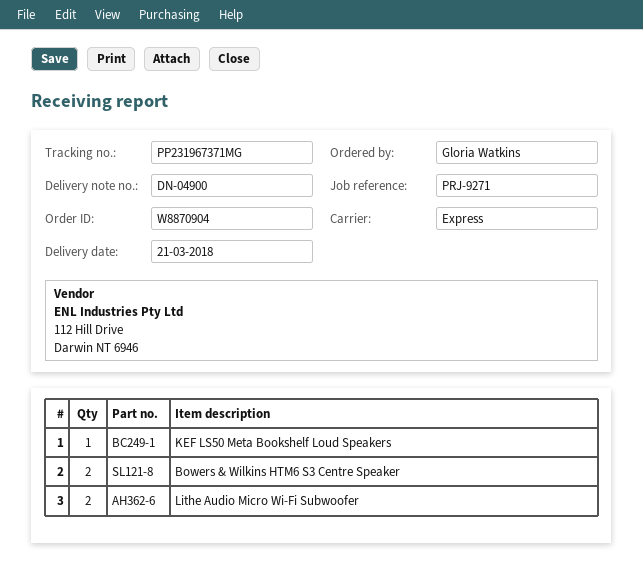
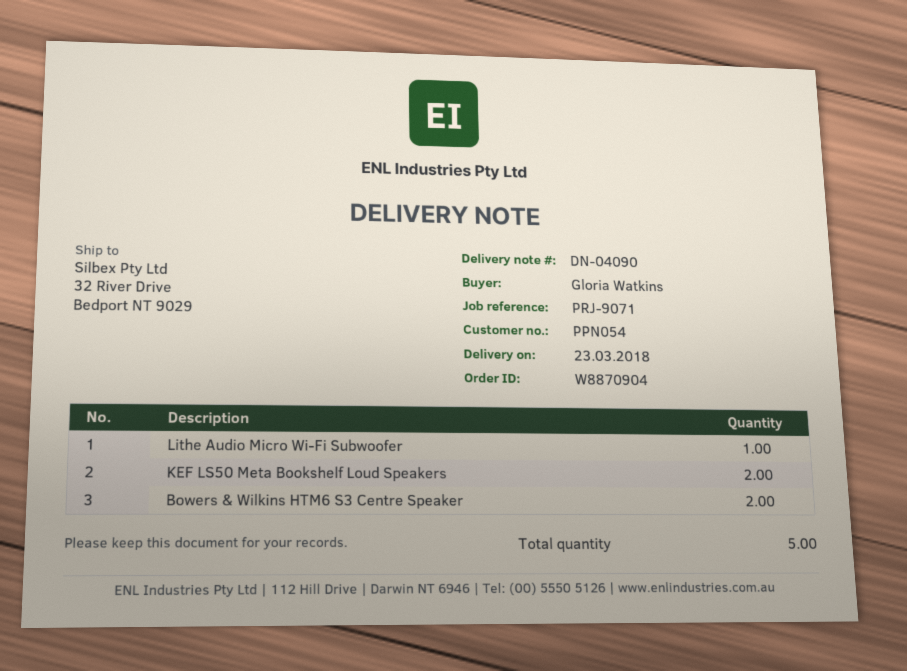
delivery note number: DN-04900 -> DN-04090
delivery date: 2018-03-21 -> 2018-03-23
reference: PRJ-9271 -> PRJ-9071
KEF LS50 Meta Bookshelf Loud Speakers: 1 -> 2
Lithe Audio Micro Wi-Fi Subwoofer: 2 -> 1

